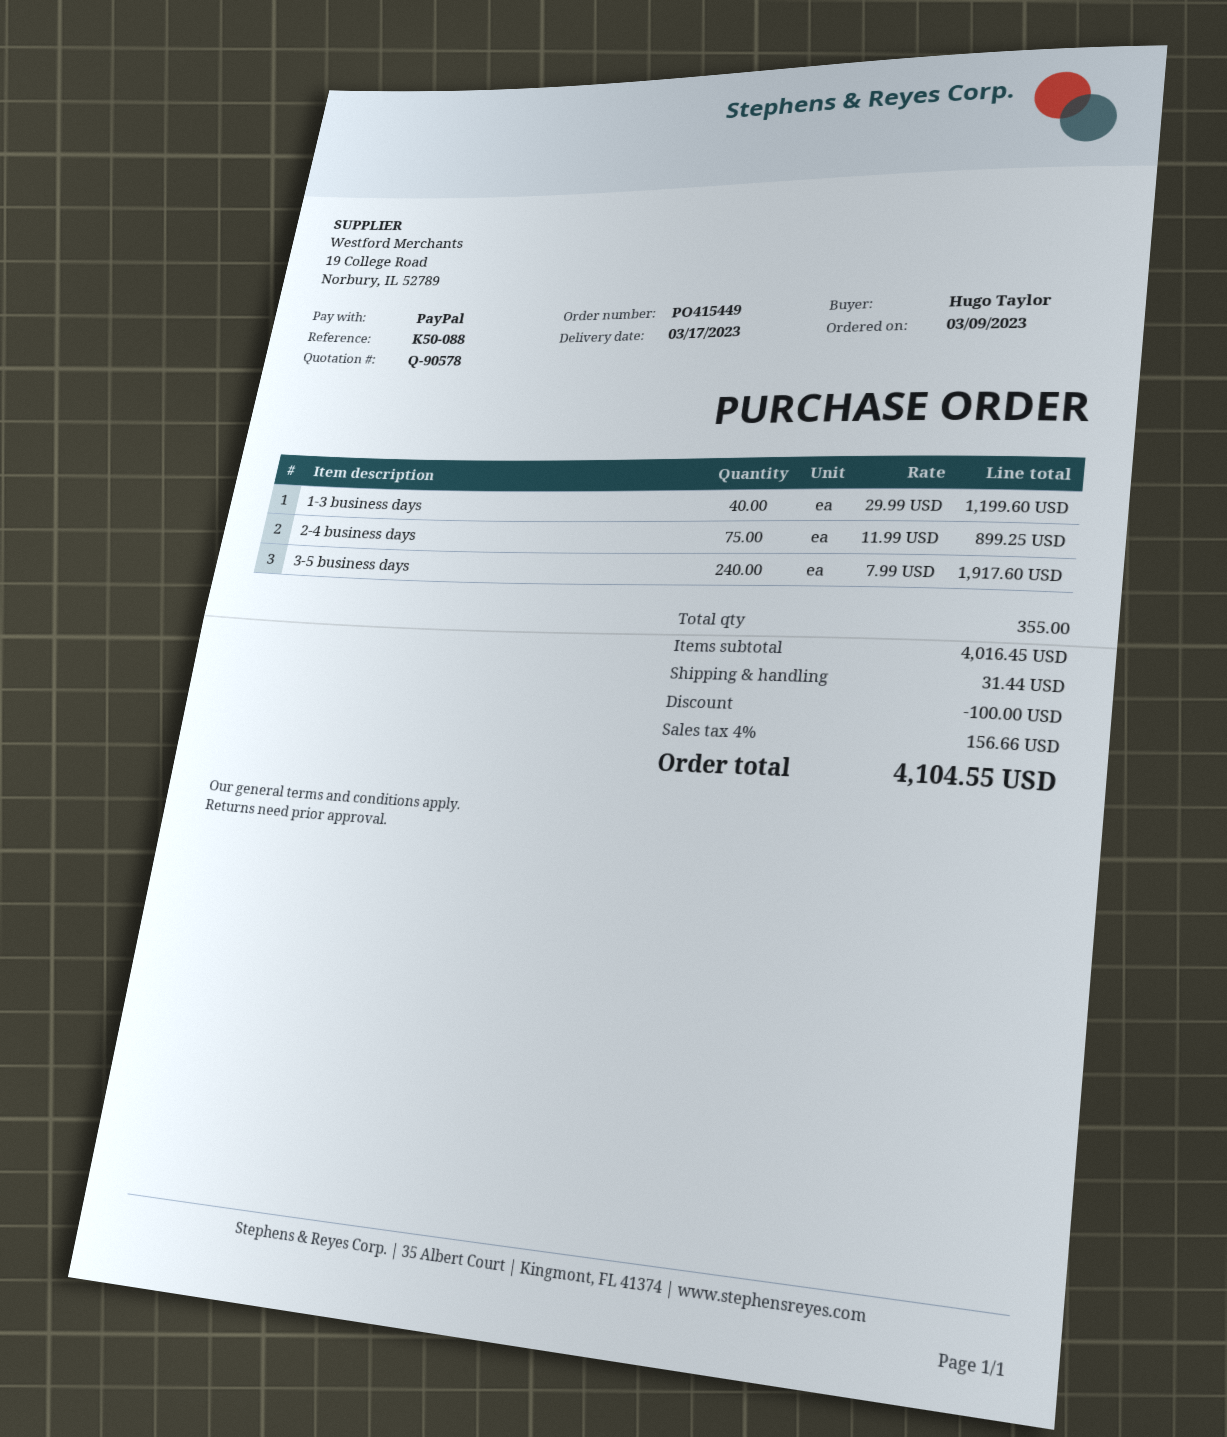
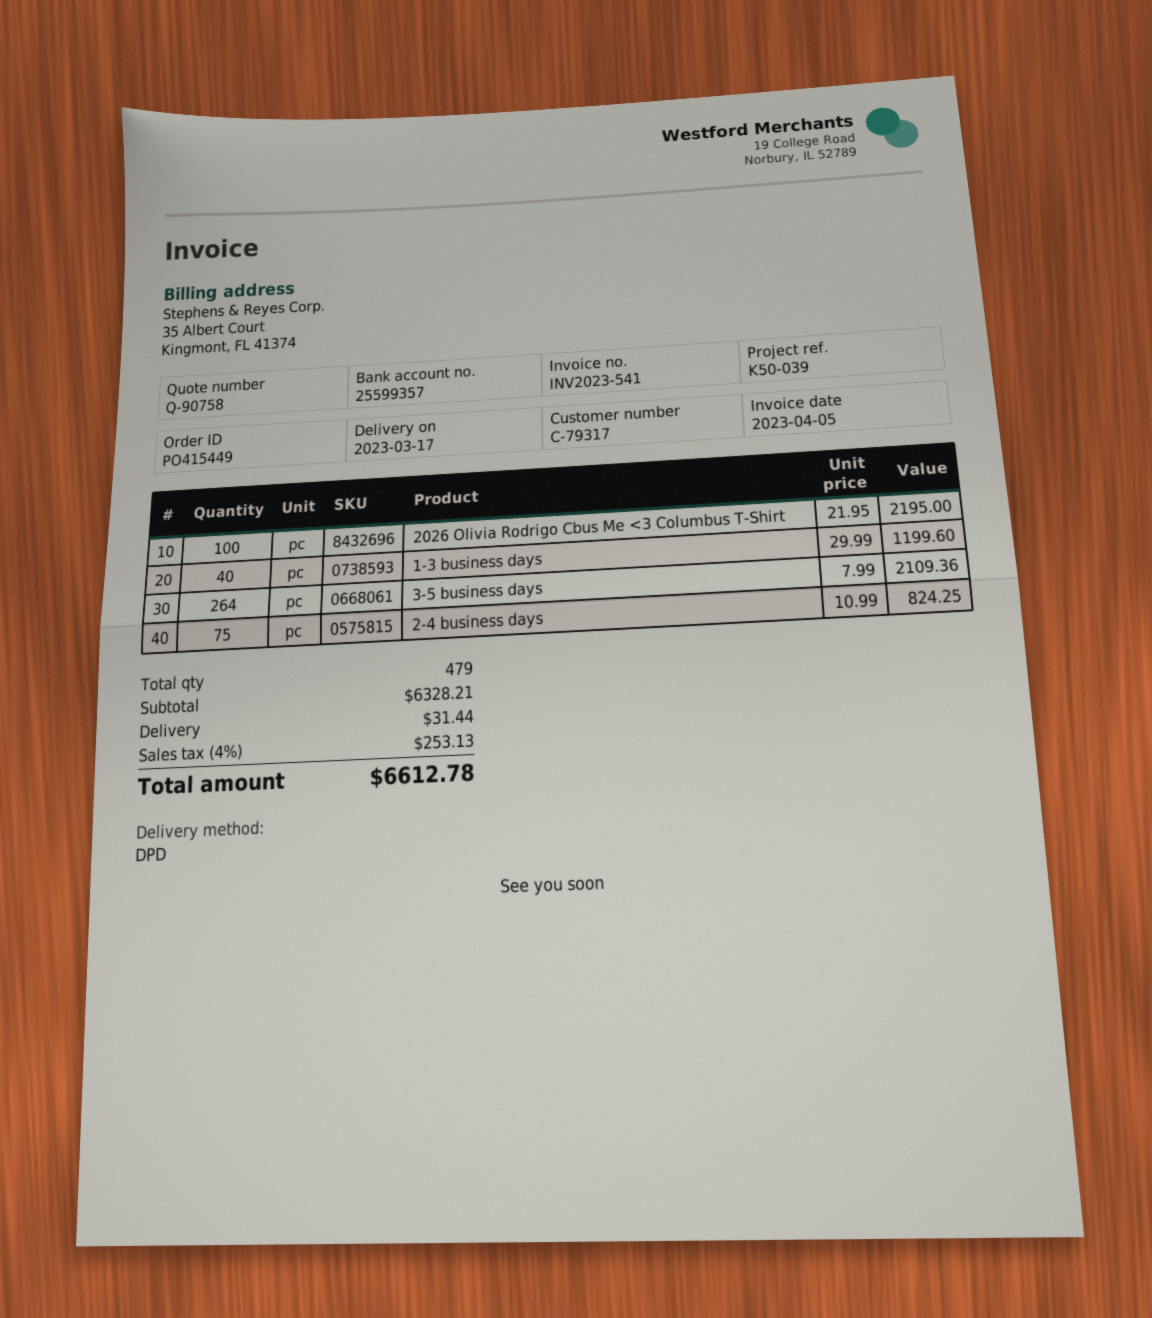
quote number: Q-90578 -> Q-90758
reference: K50-088 -> K50-039
2-4 business days: 75 x 11.99 = 899.25 -> 75 x 10.99 = 824.25
3-5 business days: 240 x 7.99 = 1917.60 -> 264 x 7.99 = 2109.36
2026 Olivia Rodrigo Cbus Me <3 Columbus T-Shirt: none -> 100 x 21.95 = 2195.00
total quantity: 355 -> 479
subtotal: 4016.45 -> 6328.21
discount: 100.00 -> none
tax: 4% = 156.66 -> 4% = 253.13
total: 4104.55 -> 6612.78

